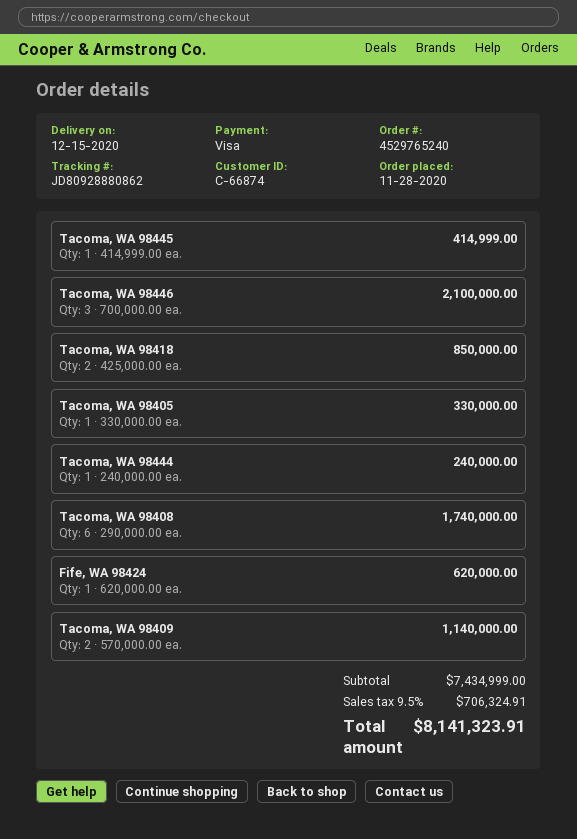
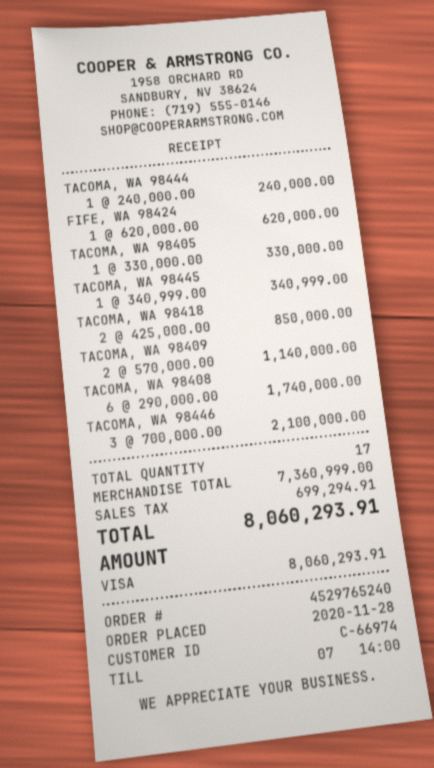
customer number: C-66874 -> C-66974
Tacoma, WA 98445: 1 x 414999.00 = 414999.00 -> 1 x 340999.00 = 340999.00
subtotal: 7434999.00 -> 7360999.00
tax: 706324.91 -> 699294.91
total: 8141323.91 -> 8060293.91

